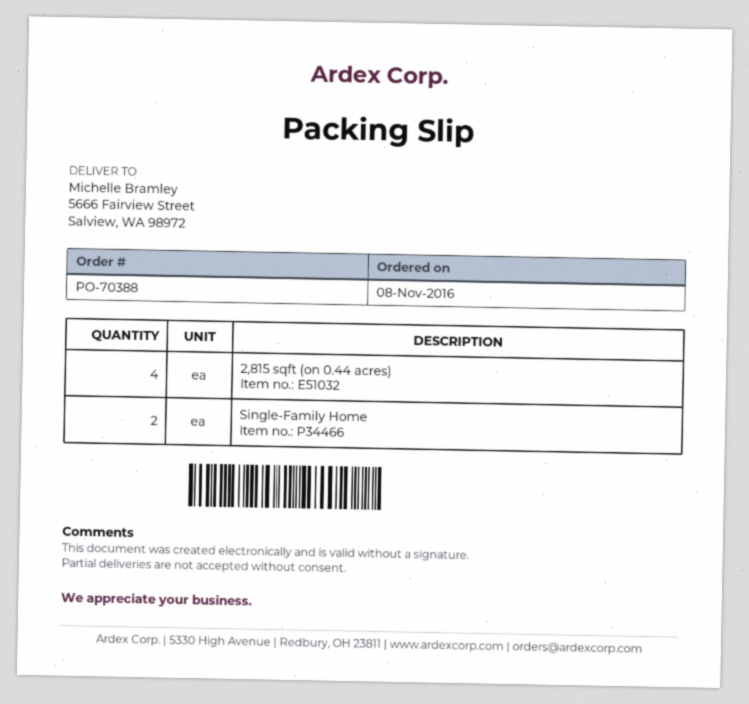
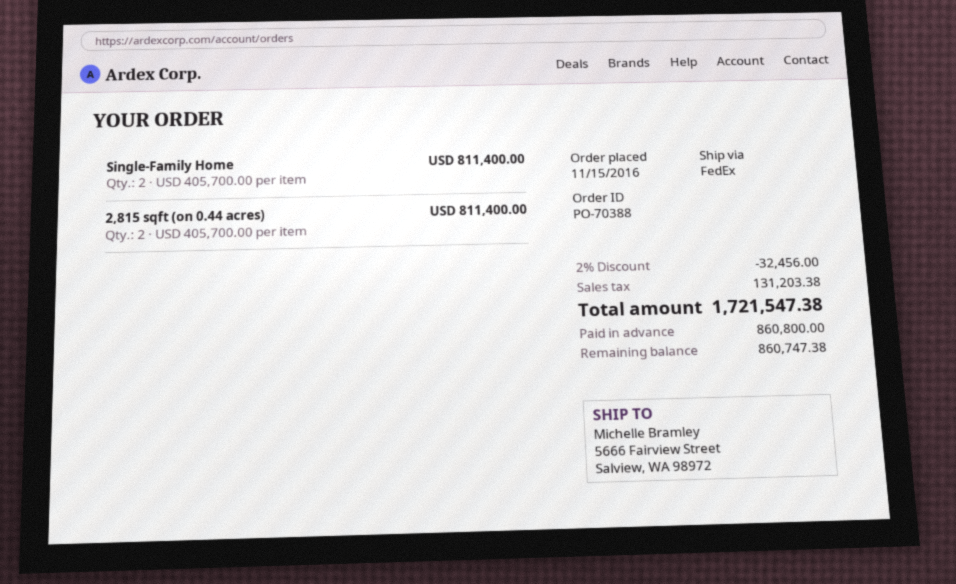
order date: 2016-11-08 -> 2016-11-15
2,815 sqft (on 0.44 acres): 4 -> 2

